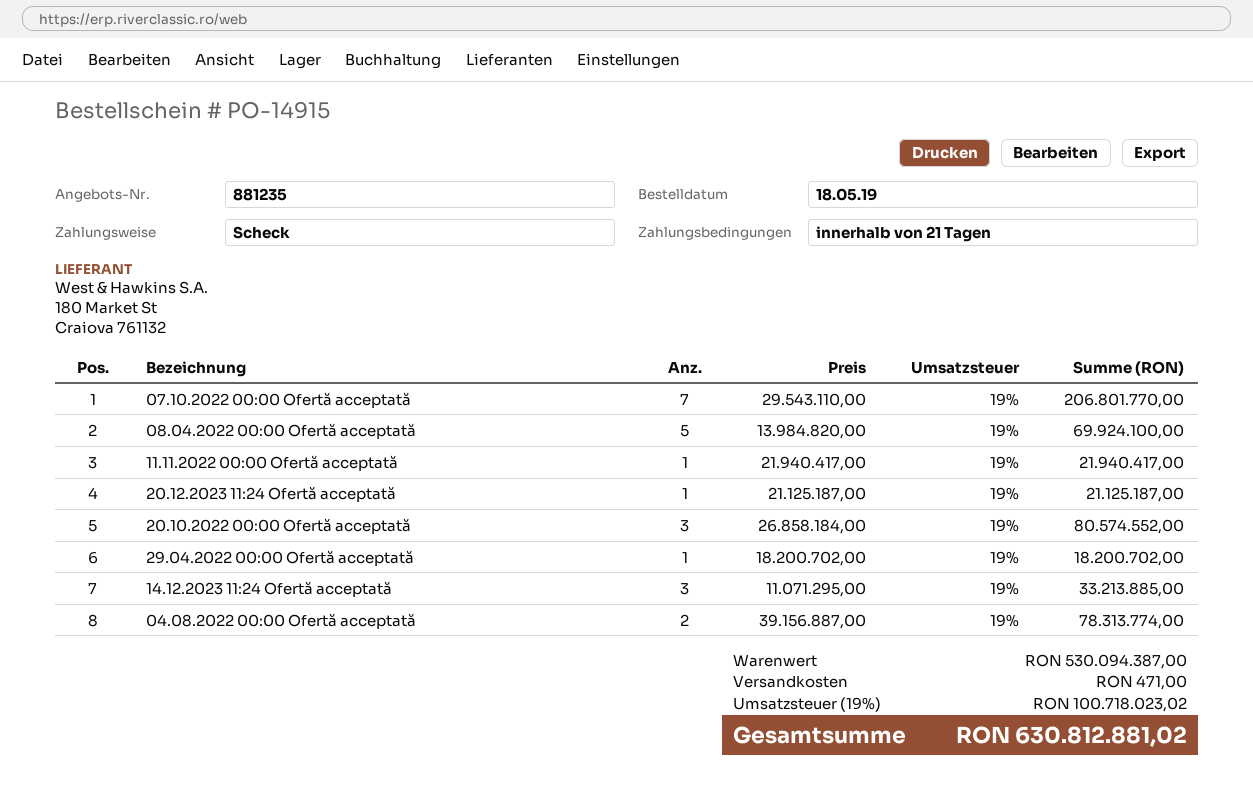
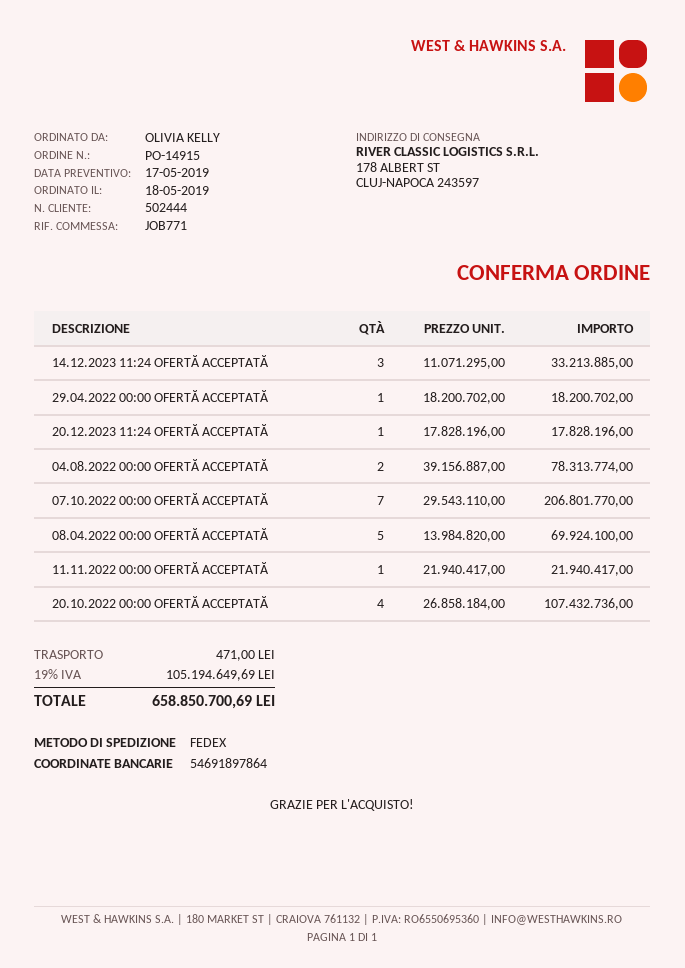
20.12.2023 11:24 Ofertă acceptată: 1 x 21125187.00 = 21125187.00 -> 1 x 17828196.00 = 17828196.00
20.10.2022 00:00 Ofertă acceptată: 3 x 26858184.00 = 80574552.00 -> 4 x 26858184.00 = 107432736.00
tax: 19% = 100718023.02 -> 19% = 105194649.69
total: 630812881.02 -> 658850700.69

